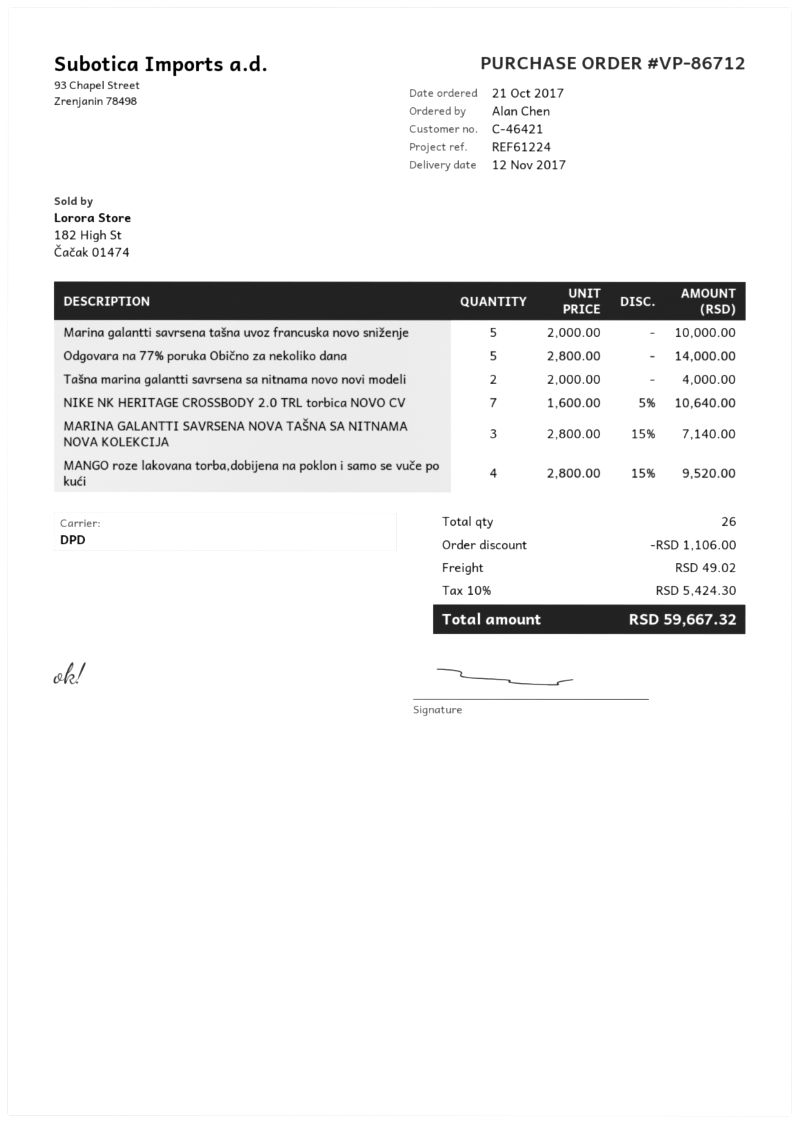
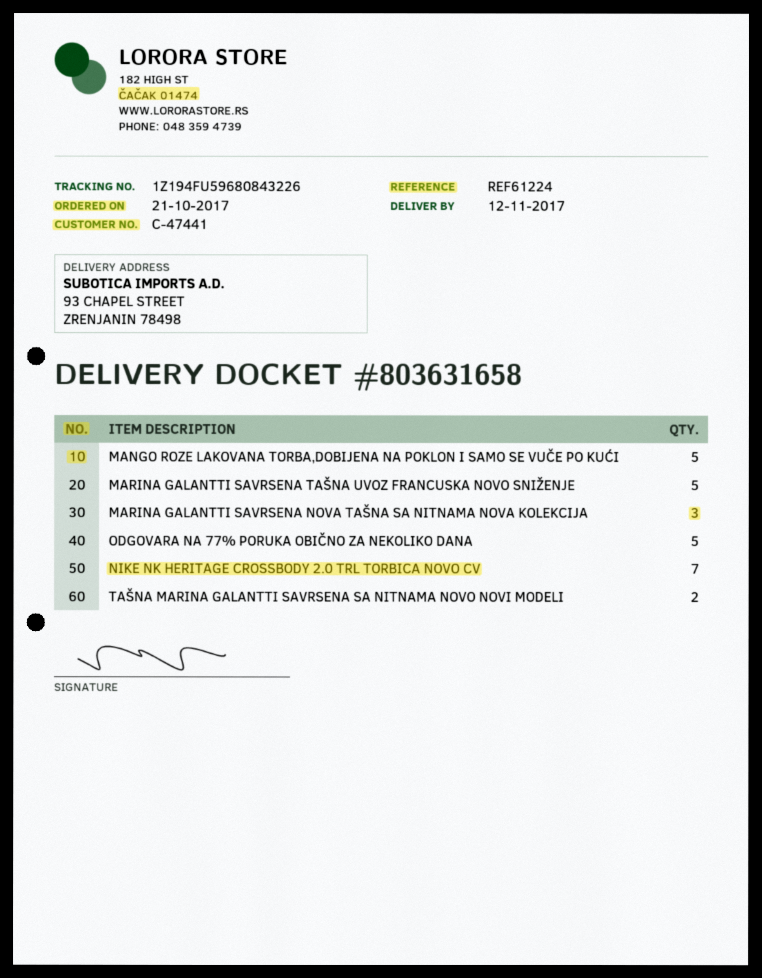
customer number: C-46421 -> C-47441
MANGO roze lakovana torba,dobijena na poklon i samo se vuče po kući: 4 -> 5

